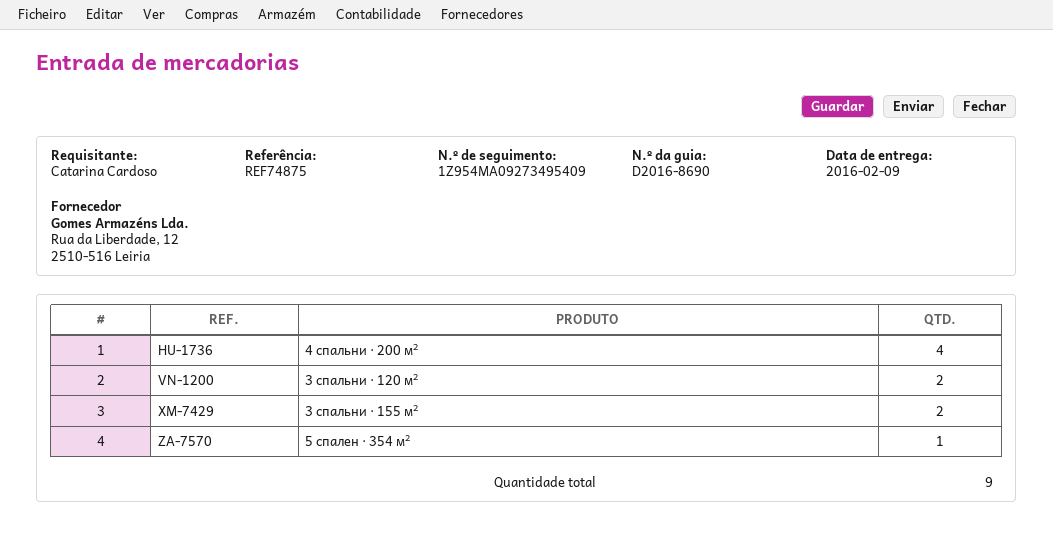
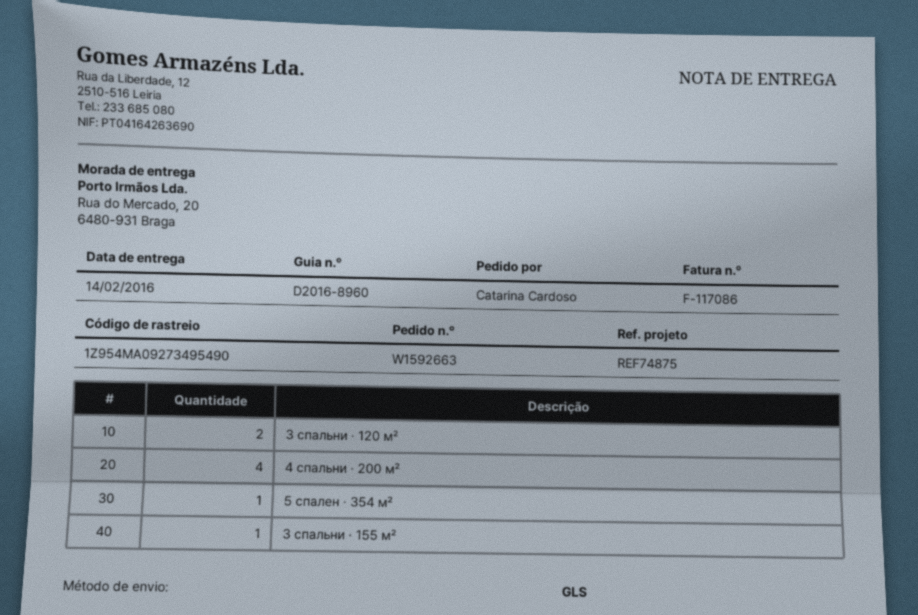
delivery note number: D2016-8690 -> D2016-8960
delivery date: 2016-02-09 -> 2016-02-14
tracking number: 1Z954MA09273495409 -> 1Z954MA09273495490
3 спальни · 155 м²: 2 -> 1

